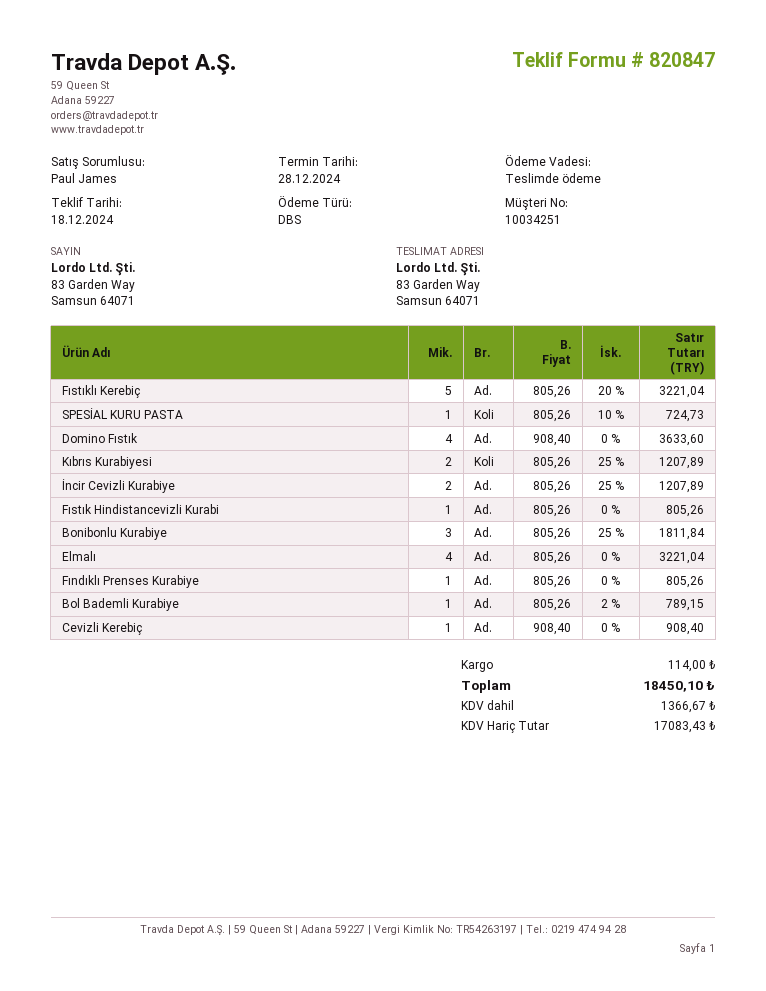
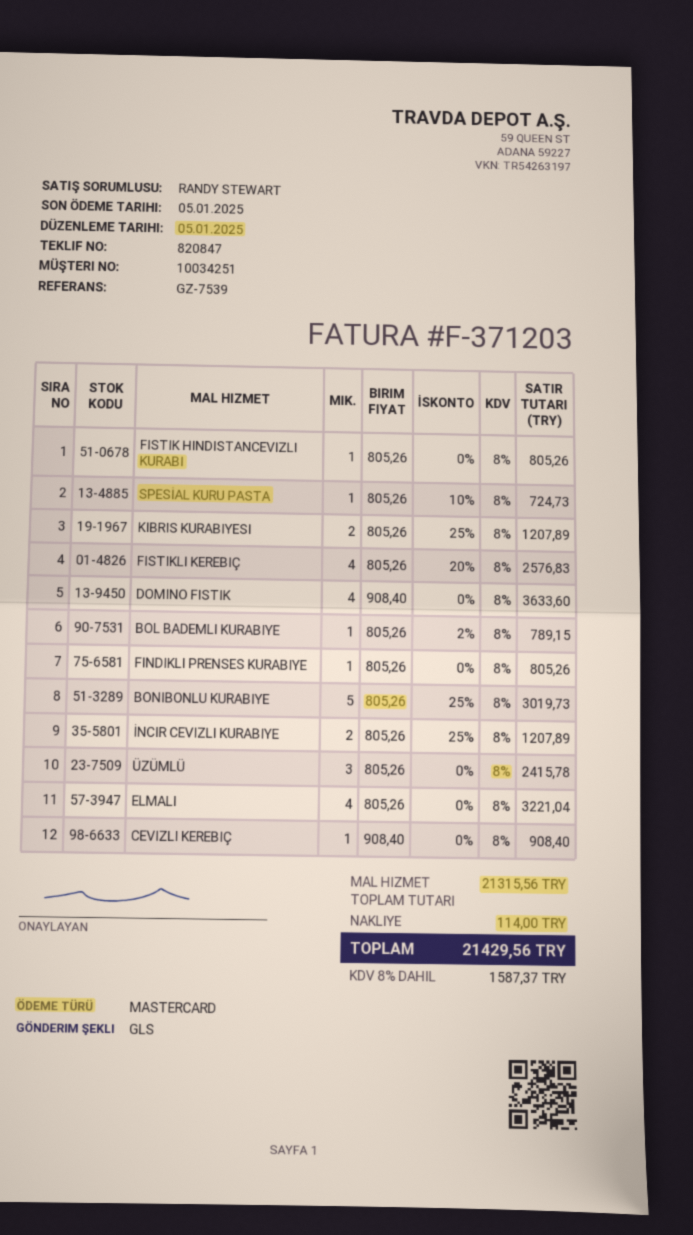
sales rep: Paul James -> RANDY STEWART
payment method: direct debit -> Mastercard
Fıstıklı Kerebiç: 5 x 805.26 - 20% = 3221.04 -> 4 x 805.26 - 20% = 2576.83
Bonibonlu Kurabiye: 3 x 805.26 - 25% = 1811.84 -> 5 x 805.26 - 25% = 3019.73
ÜZÜMLÜ: none -> 3 x 805.26 = 2415.78
tax: 1366.67 -> 1587.37
total: 18450.10 -> 21429.56

